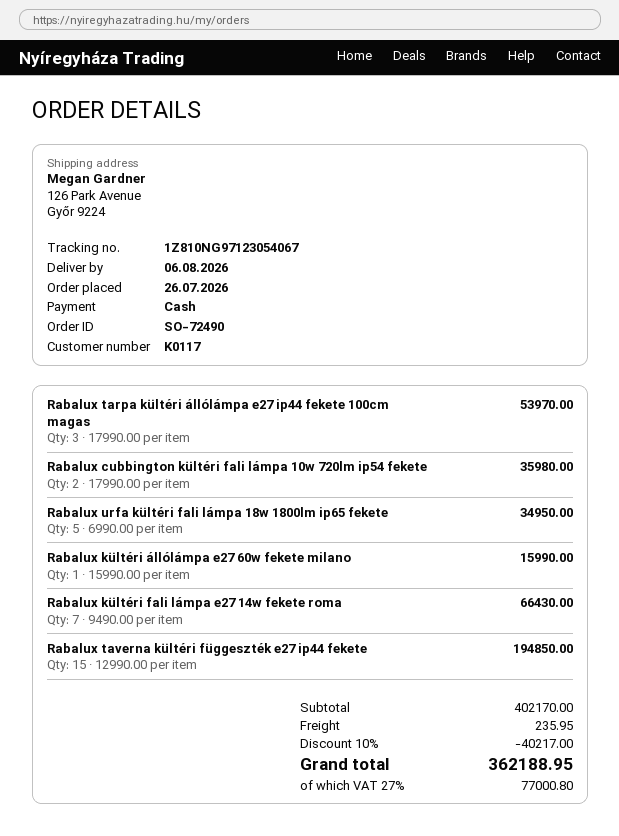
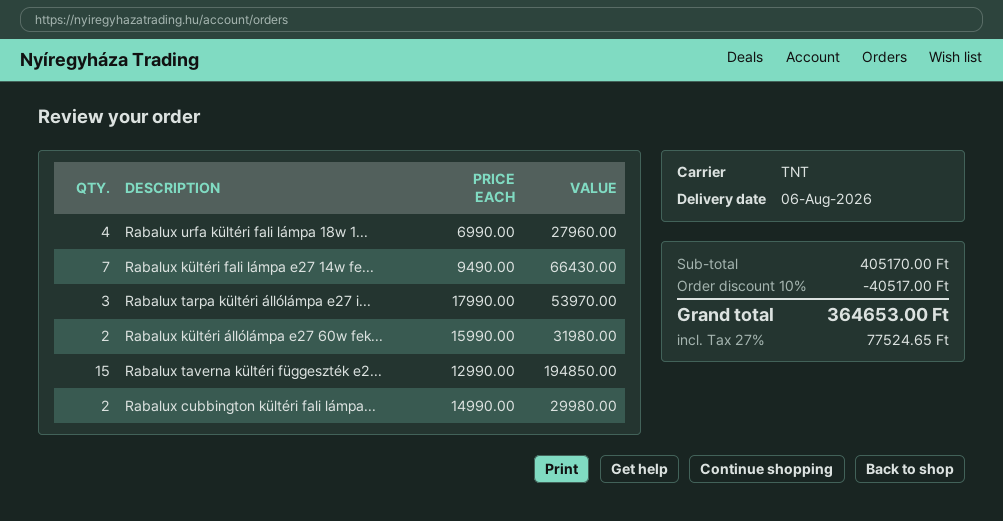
Rabalux cubbington kültéri fali lámpa 10w 720lm ip54 fekete: 2 x 17990.00 = 35980.00 -> 2 x 14990.00 = 29980.00
Rabalux urfa kültéri fali lámpa 18w 1800lm ip65 fekete: 5 x 6990.00 = 34950.00 -> 4 x 6990.00 = 27960.00
Rabalux kültéri állólámpa e27 60w fekete milano: 1 x 15990.00 = 15990.00 -> 2 x 15990.00 = 31980.00
subtotal: 402170.00 -> 405170.00
discount: 10% = 40217.00 -> 10% = 40517.00
shipping: 235.95 -> none
tax: 27% = 77000.80 -> 27% = 77524.65
total: 362188.95 -> 364653.00

